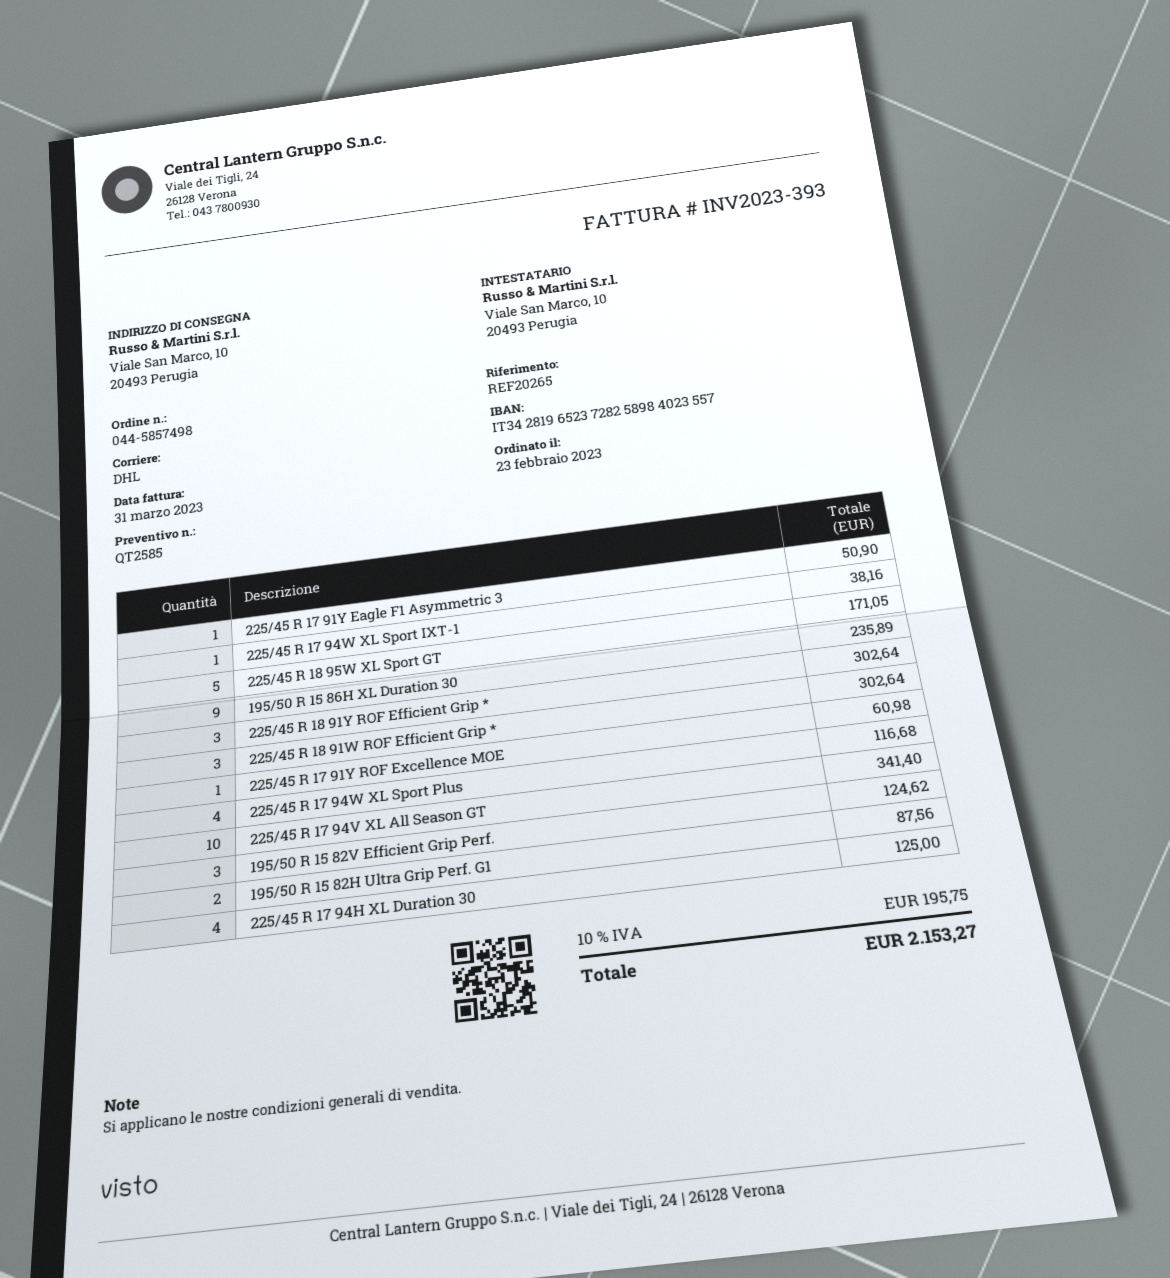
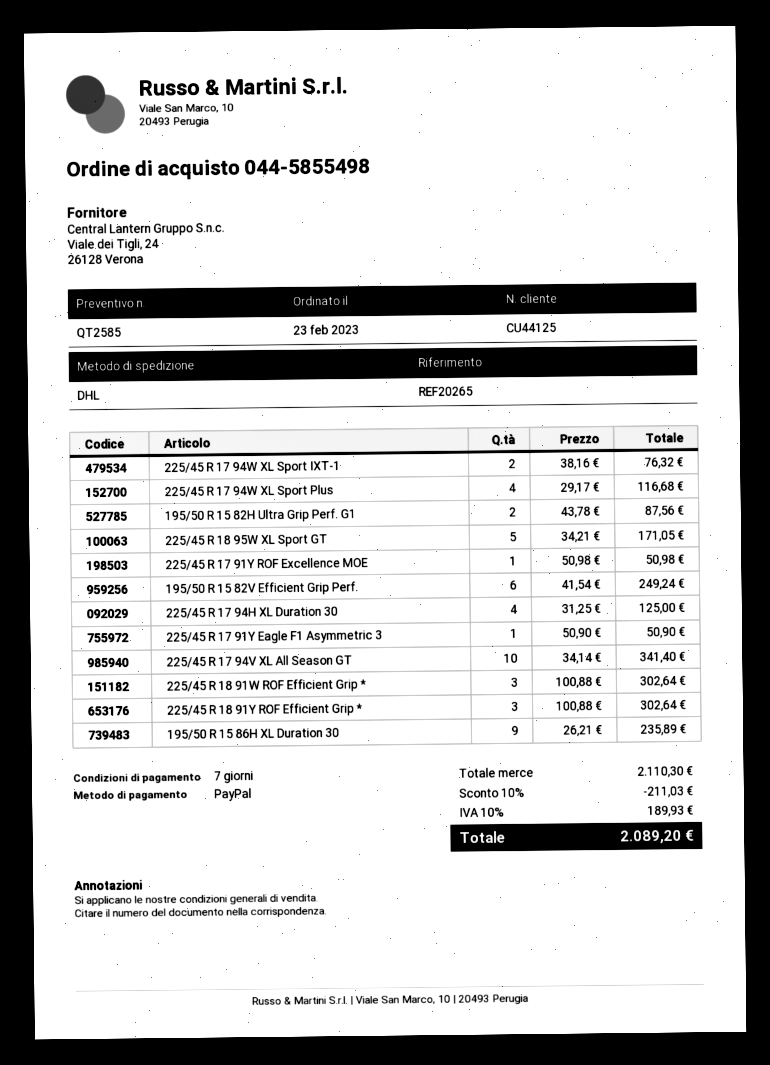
order number: 044-5857498 -> 044-5855498
225/45 R 17 94W XL Sport IXT-1: 1 for 38.16 -> 2 for 76.32
225/45 R 17 91Y ROF Excellence MOE: 1 for 60.98 -> 1 for 50.98
195/50 R 15 82V Efficient Grip Perf.: 3 for 124.62 -> 6 for 249.24
discount: none -> 10% = 211.03
tax: 10% = 195.75 -> 10% = 189.93
total: 2153.27 -> 2089.20

